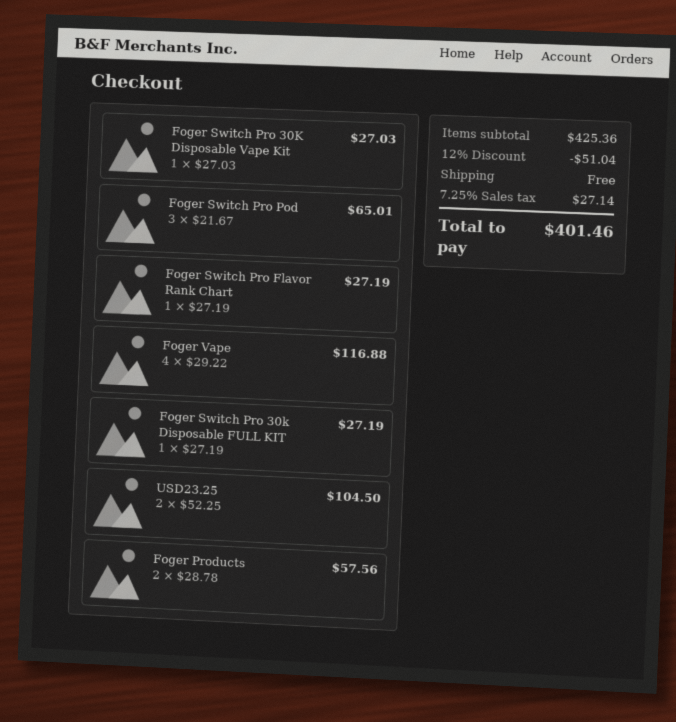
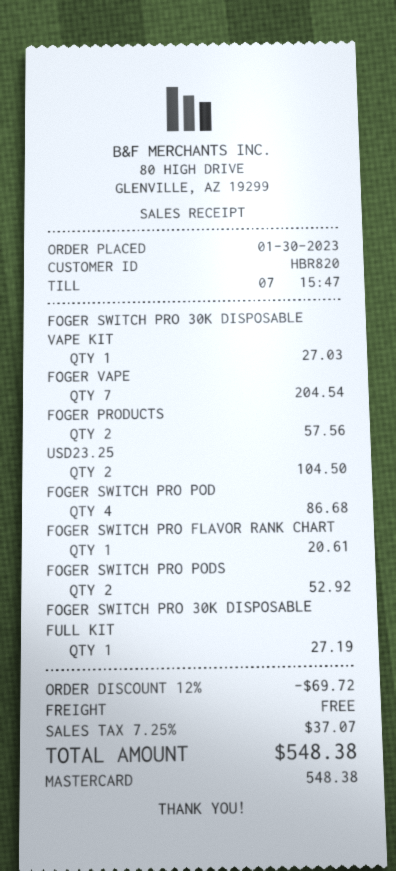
Foger Switch Pro Pod: 3 for 65.01 -> 4 for 86.68
Foger Switch Pro Flavor Rank Chart: 1 for 27.19 -> 1 for 20.61
Foger Vape: 4 for 116.88 -> 7 for 204.54
FOGER SWITCH PRO PODS: none -> 2 for 52.92
discount: 12% = 51.04 -> 12% = 69.72
tax: 7.25% = 27.14 -> 7.25% = 37.07
total: 401.46 -> 548.38

